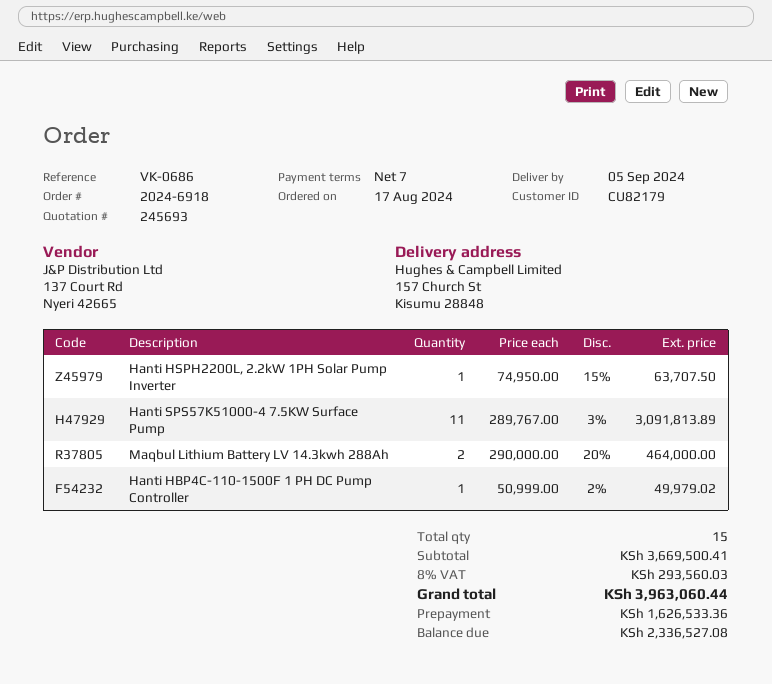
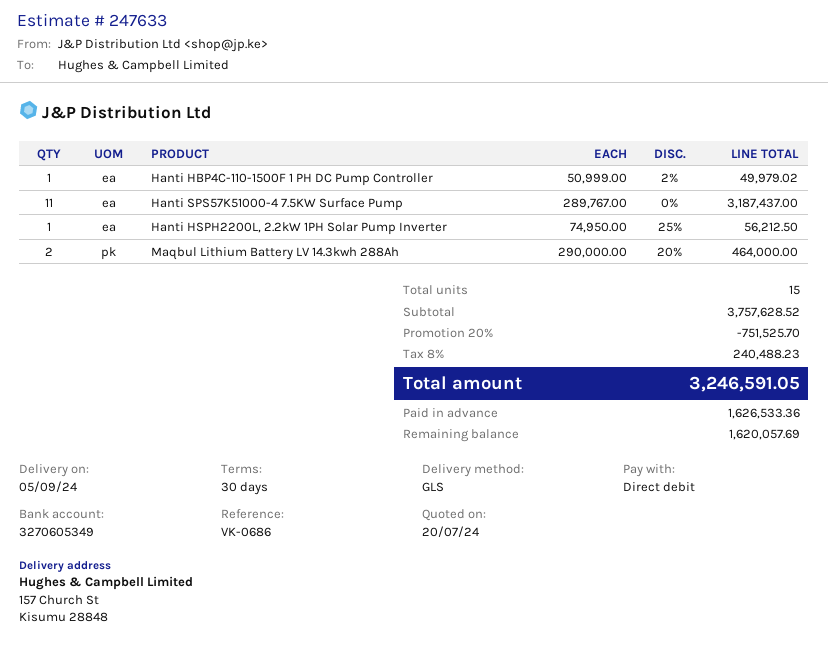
quote number: 245693 -> 247633
payment terms: 7 days -> 30 days
Hanti HSPH2200L, 2.2kW 1PH Solar Pump Inverter: 1 x 74950.00 - 15% = 63707.50 -> 1 x 74950.00 - 25% = 56212.50
Hanti SPS57K51000-4 7.5KW Surface Pump: 11 x 289767.00 - 3% = 3091813.89 -> 11 x 289767.00 = 3187437.00
subtotal: 3669500.41 -> 3757628.52
discount: none -> 20% = 751525.70
tax: 8% = 293560.03 -> 8% = 240488.23
total: 3963060.44 -> 3246591.05
balance: 2336527.08 -> 1620057.69

